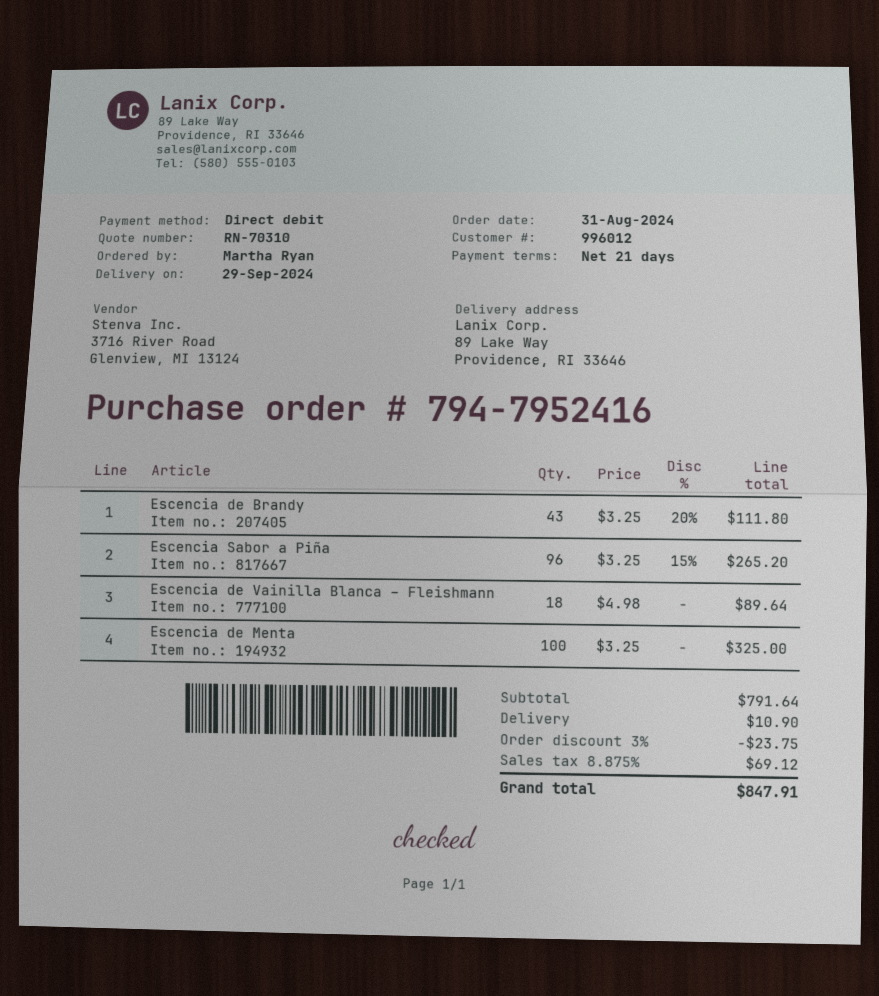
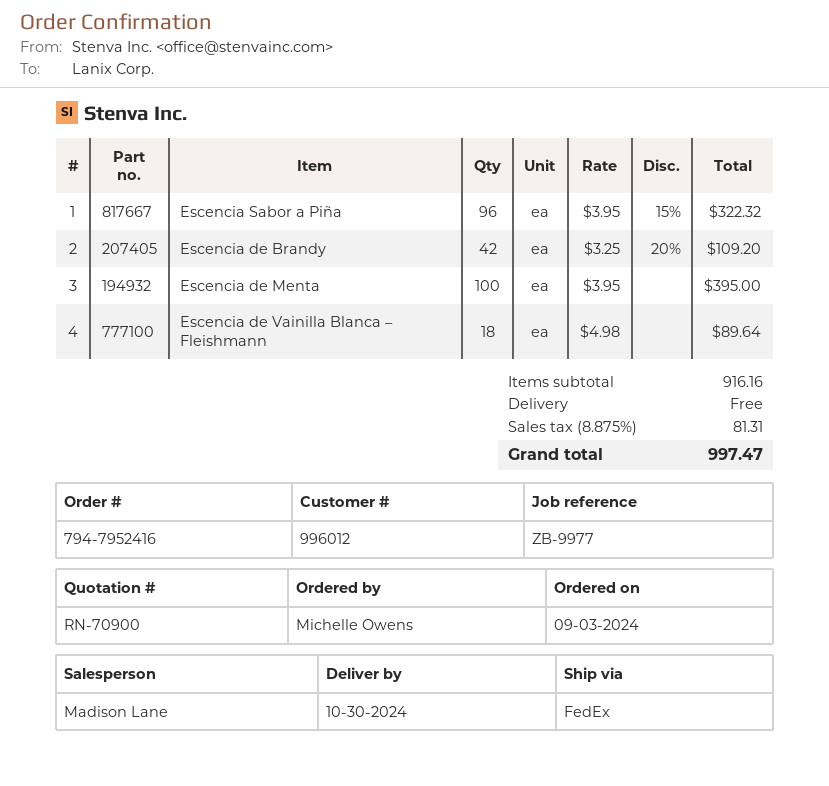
quote number: RN-70310 -> RN-70900
order date: 2024-08-31 -> 2024-09-03
delivery date: 2024-09-29 -> 2024-10-30
ordered by: Martha Ryan -> Michelle Owens
Escencia de Brandy: 43 x 3.25 - 20% = 111.80 -> 42 x 3.25 - 20% = 109.20
Escencia Sabor a Piña: 96 x 3.25 - 15% = 265.20 -> 96 x 3.95 - 15% = 322.32
Escencia de Menta: 100 x 3.25 = 325.00 -> 100 x 3.95 = 395.00
subtotal: 791.64 -> 916.16
discount: 3% = 23.75 -> none
shipping: 10.90 -> 0.00
tax: 8.875% = 69.12 -> 8.875% = 81.31
total: 847.91 -> 997.47

